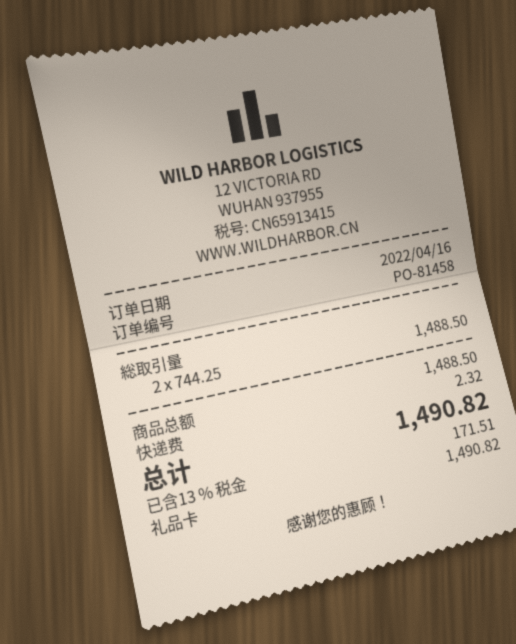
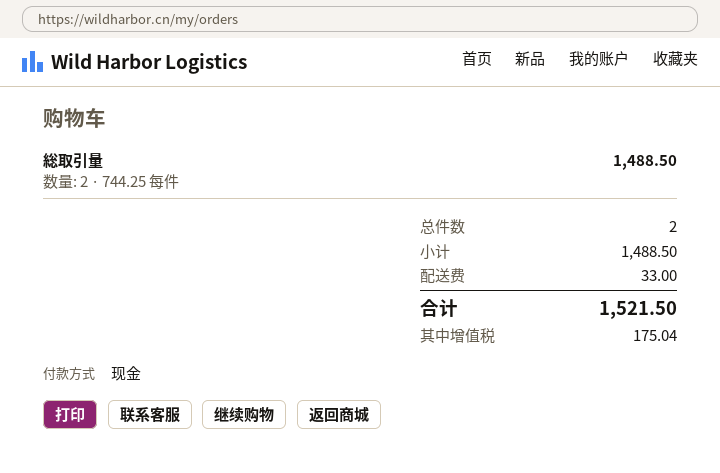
payment method: gift card -> cash
shipping: 2.32 -> 33.00
tax: 171.51 -> 175.04
total: 1490.82 -> 1521.50

